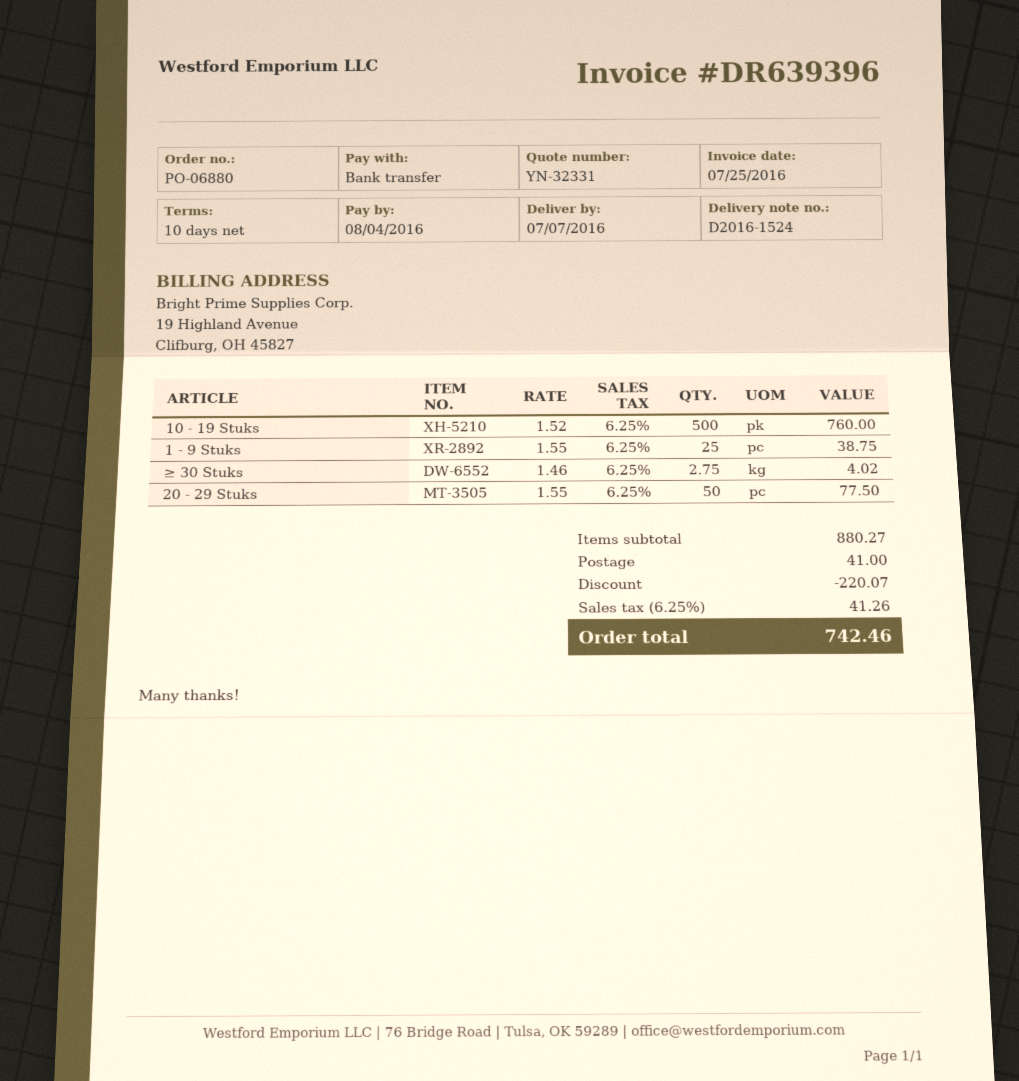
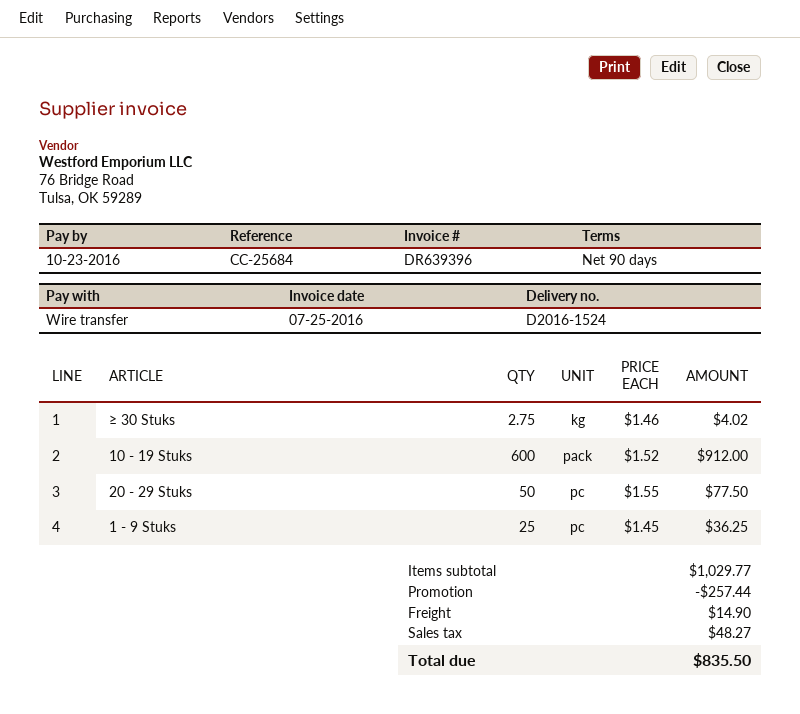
payment terms: 10 days -> 90 days
due date: 2016-08-04 -> 2016-10-23
10 - 19 Stuks: 500 x 1.52 = 760.00 -> 600 x 1.52 = 912.00
1 - 9 Stuks: 25 x 1.55 = 38.75 -> 25 x 1.45 = 36.25
subtotal: 880.27 -> 1029.77
discount: 220.07 -> 257.44
shipping: 41.00 -> 14.90
tax: 41.26 -> 48.27
total: 742.46 -> 835.50

